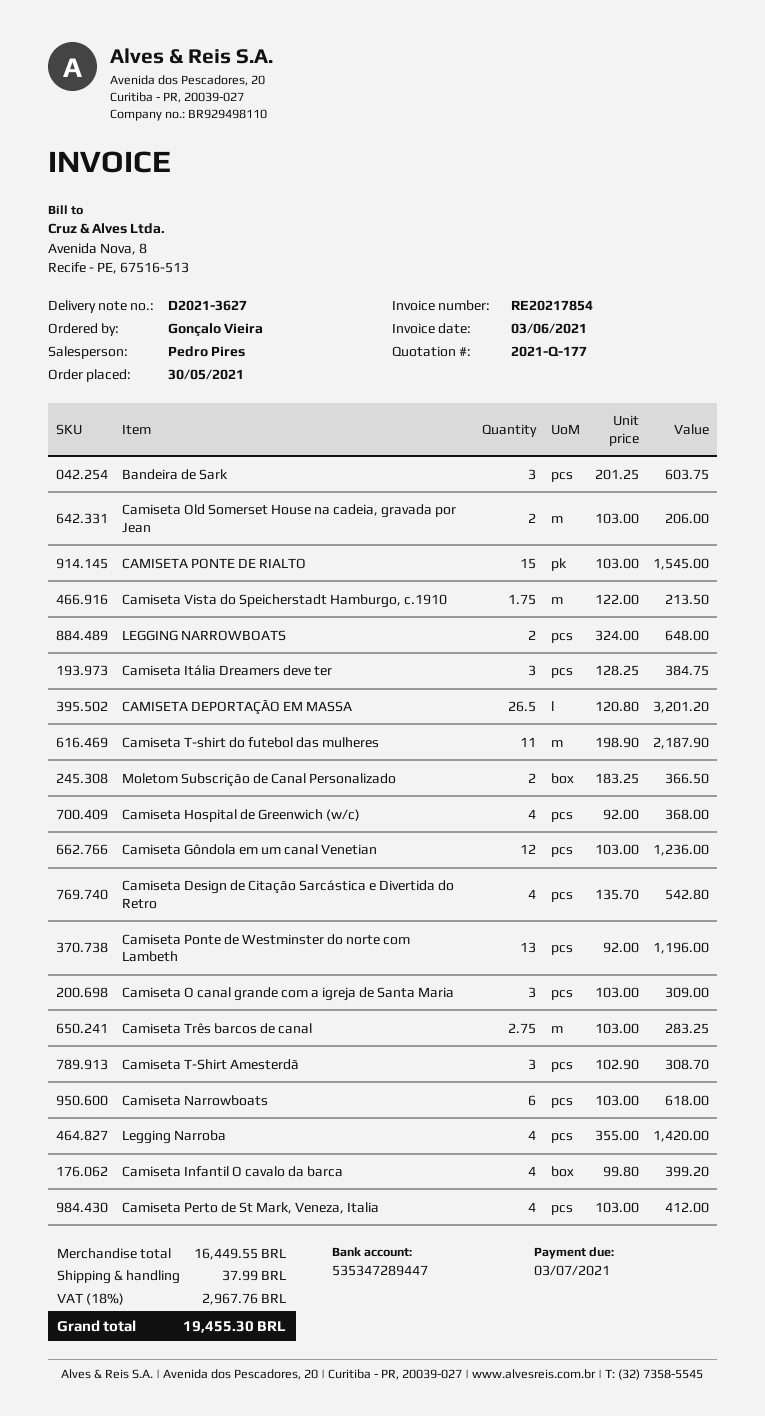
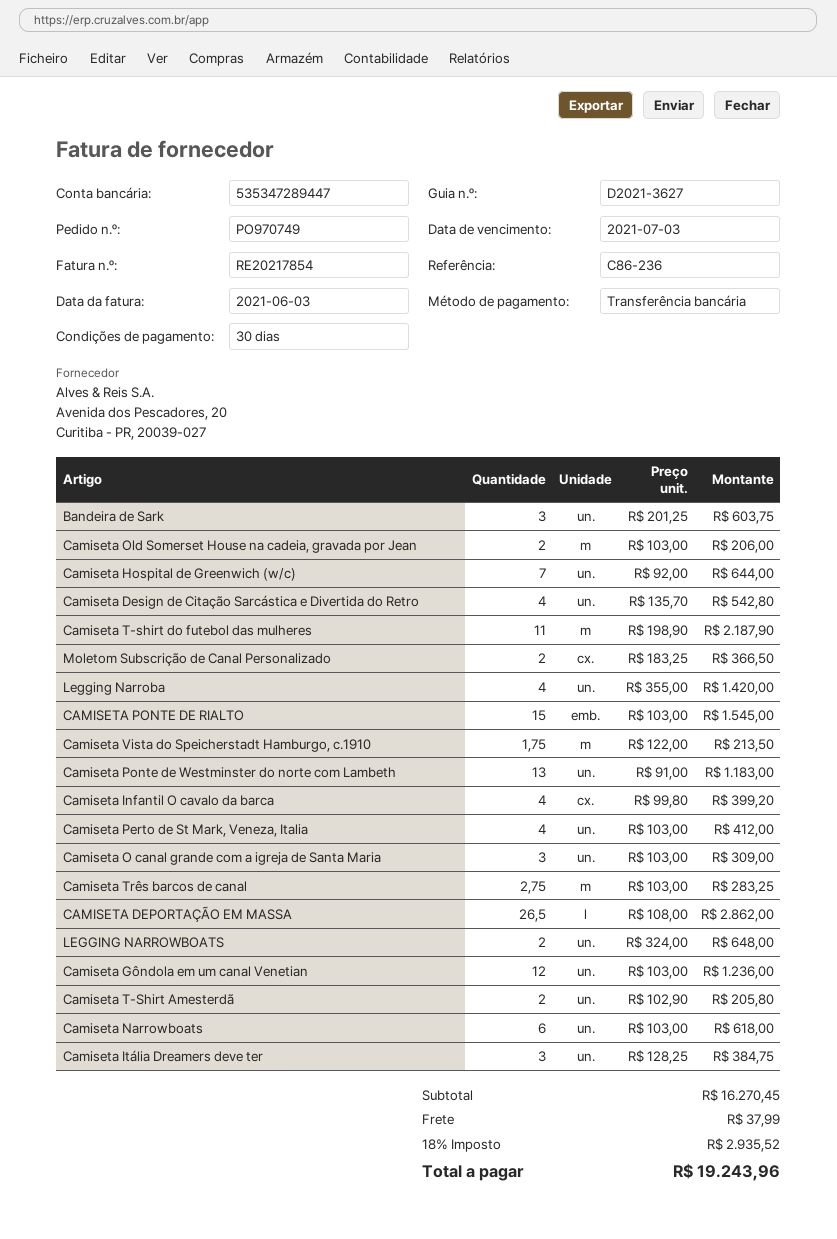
CAMISETA DEPORTAÇÃO EM MASSA: 26.5 x 120.80 = 3201.20 -> 26.5 x 108.00 = 2862.00
Camiseta Hospital de Greenwich (w/c): 4 x 92.00 = 368.00 -> 7 x 92.00 = 644.00
Camiseta Ponte de Westminster do norte com Lambeth: 13 x 92.00 = 1196.00 -> 13 x 91.00 = 1183.00
Camiseta T-Shirt Amesterdã: 3 x 102.90 = 308.70 -> 2 x 102.90 = 205.80
subtotal: 16449.55 -> 16270.45
tax: 18% = 2967.76 -> 18% = 2935.52
total: 19455.30 -> 19243.96

